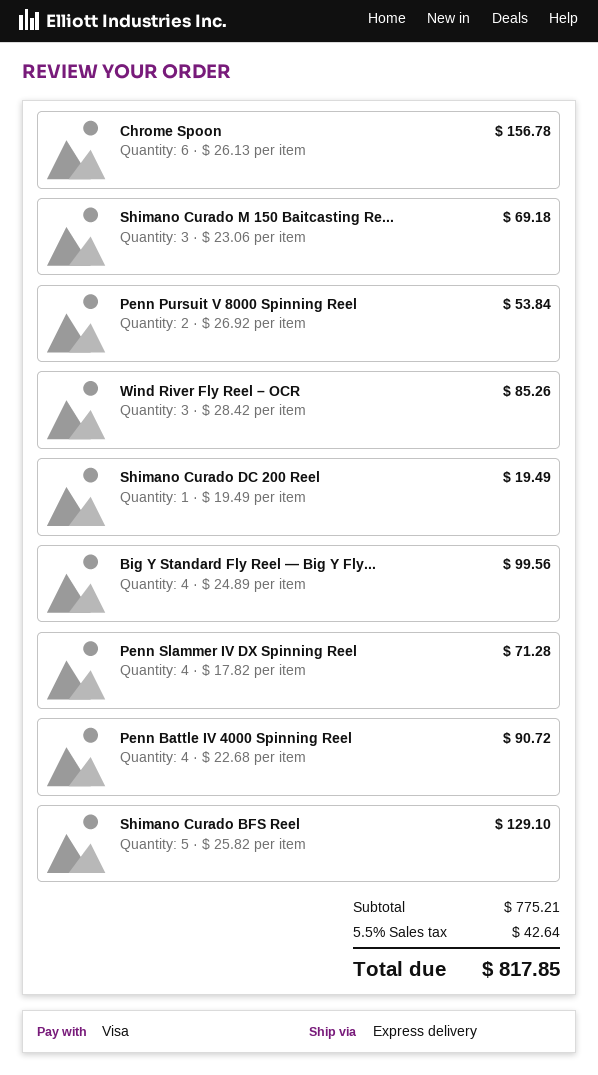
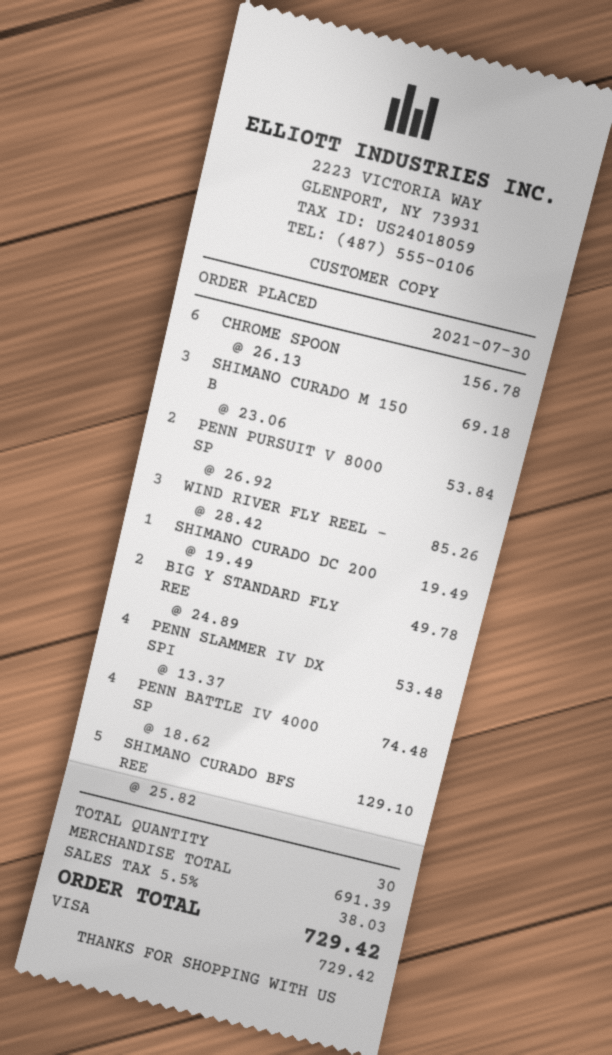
Big Y Standard Fly Reel — Big Y Fly...: 4 x 24.89 = 99.56 -> 2 x 24.89 = 49.78
Penn Slammer IV DX Spinning Reel: 4 x 17.82 = 71.28 -> 4 x 13.37 = 53.48
Penn Battle IV 4000 Spinning Reel: 4 x 22.68 = 90.72 -> 4 x 18.62 = 74.48
subtotal: 775.21 -> 691.39
tax: 5.5% = 42.64 -> 5.5% = 38.03
total: 817.85 -> 729.42

